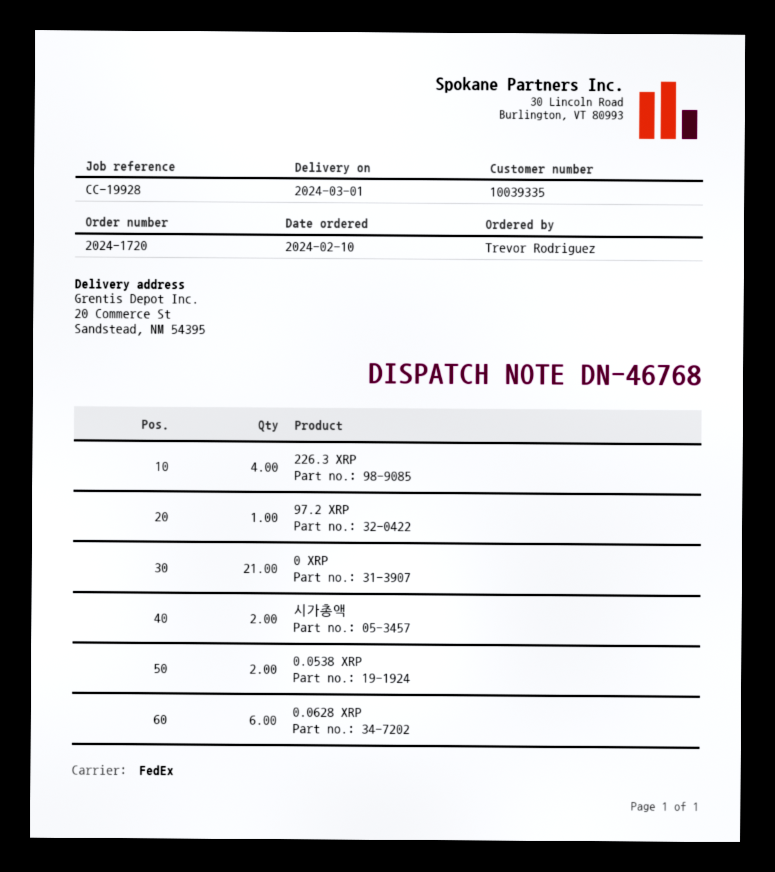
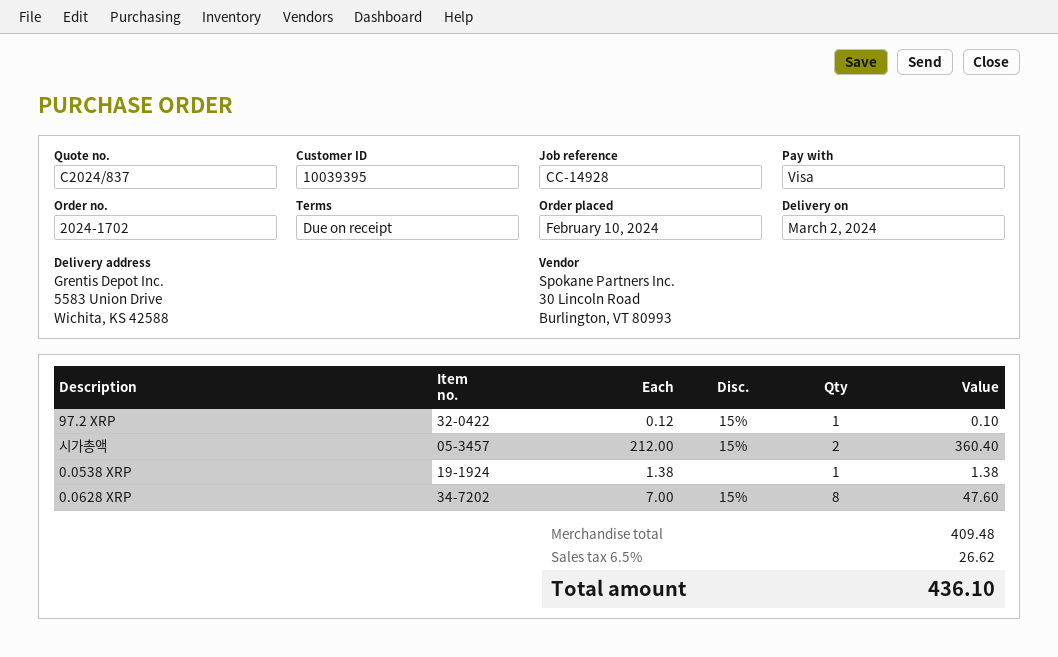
order number: 2024-1720 -> 2024-1702
delivery date: 2024-03-01 -> 2024-03-02
customer number: 10039335 -> 10039395
reference: CC-19928 -> CC-14928
ship to: 20 Commerce St, Sandstead, NM 54395 -> 5583 Union Drive, Wichita, KS 42588
226.3 XRP: 4 -> none
0 XRP: 21 -> none
0.0538 XRP: 2 -> 1
0.0628 XRP: 6 -> 8

